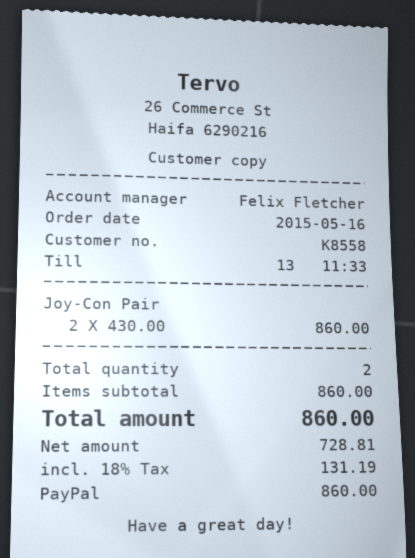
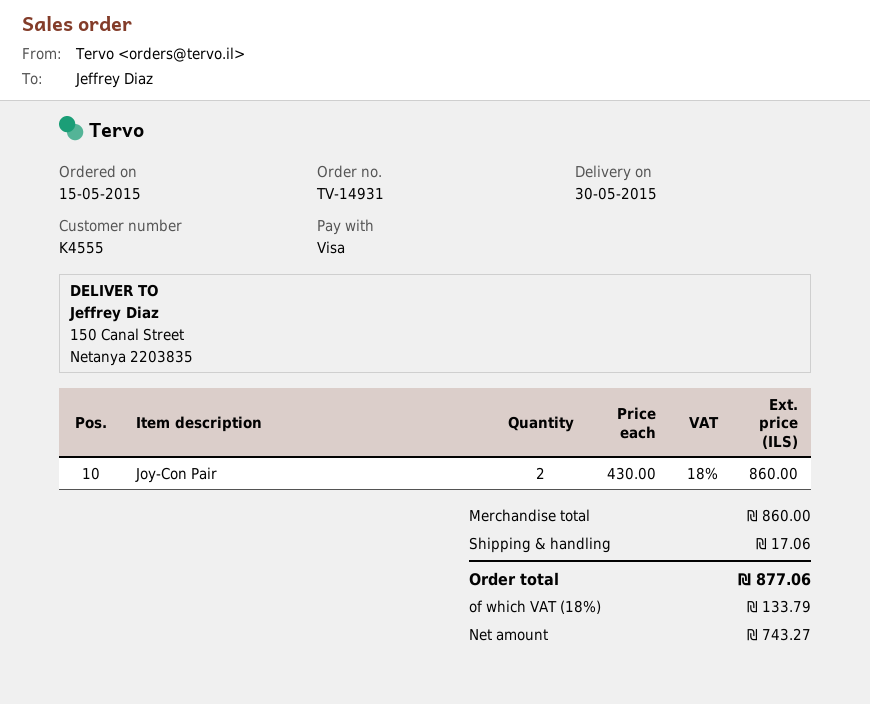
order date: 2015-05-16 -> 2015-05-15
customer number: K8558 -> K4555
payment method: PayPal -> Visa
shipping: none -> 17.06
net: 728.81 -> 743.27
tax: 18% = 131.19 -> 18% = 133.79
total: 860.00 -> 877.06

